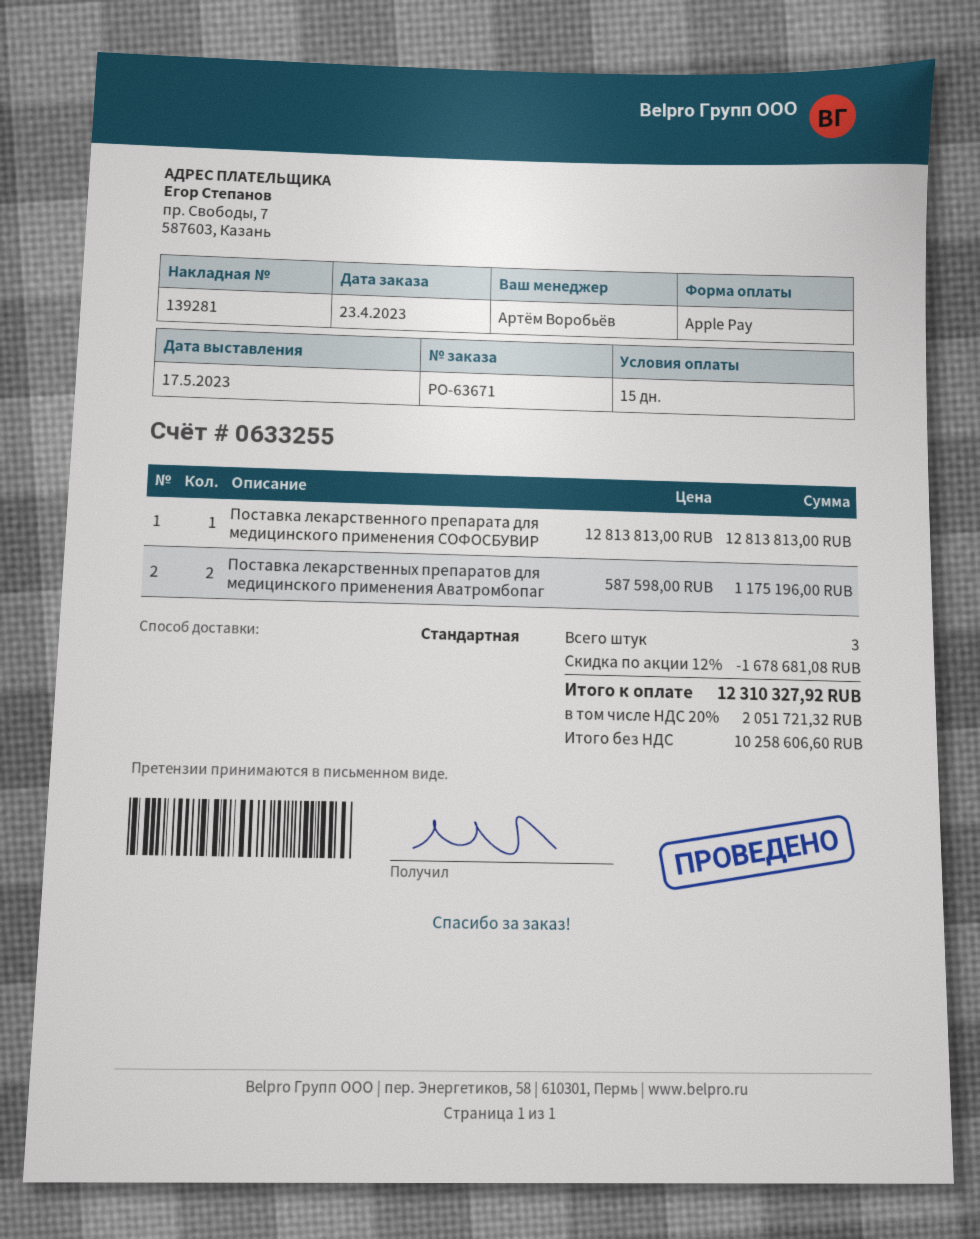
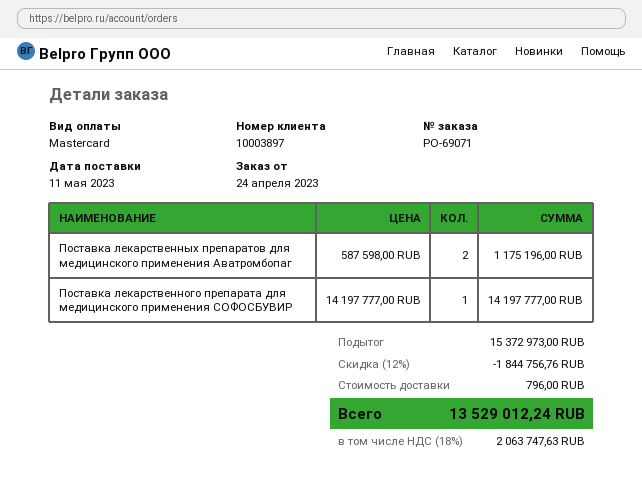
order number: PO-63671 -> PO-69071
order date: 2023-04-23 -> 2023-04-24
payment method: Apple Pay -> Mastercard
Поставка лекарственного препарата для медицинского применения СОФОСБУВИР: 1 x 12813813.00 = 12813813.00 -> 1 x 14197777.00 = 14197777.00
discount: 12% = 1678681.08 -> 12% = 1844756.76
shipping: none -> 796.00
tax: 20% = 2051721.32 -> 18% = 2063747.63
total: 12310327.92 -> 13529012.24

